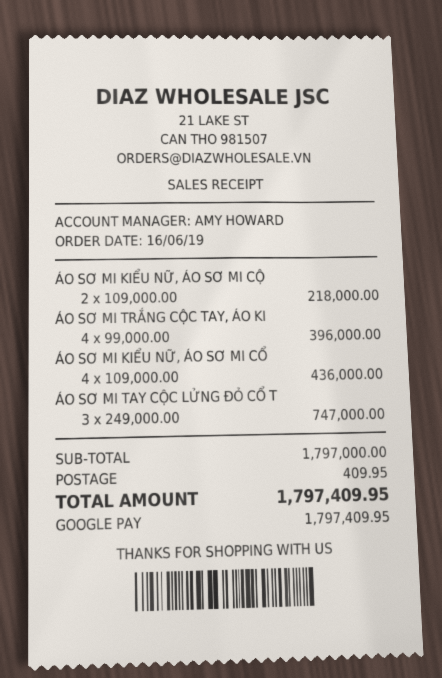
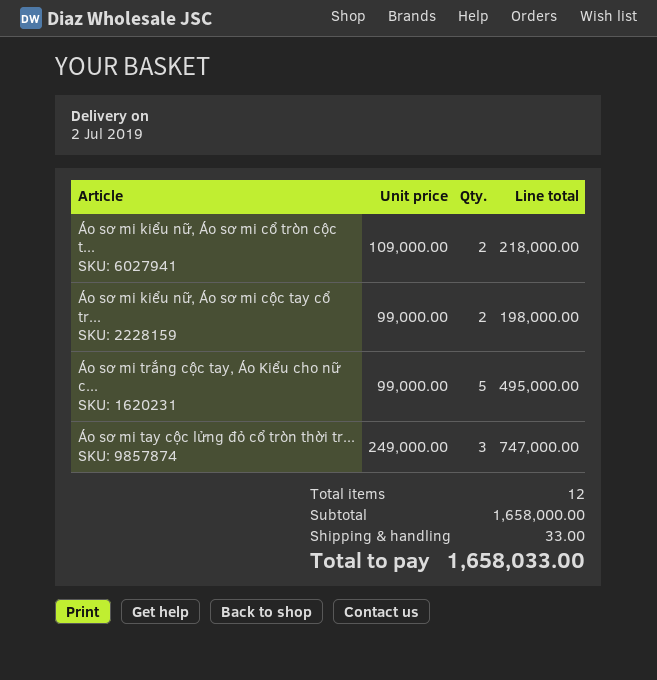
ÁO SƠ MI KIỂU NỮ, ÁO SƠ MI CỘ: 2 x 109000.00 = 218000.00 -> 2 x 99000.00 = 198000.00
ÁO SƠ MI TRẮNG CỘC TAY, ÁO KI: 4 x 99000.00 = 396000.00 -> 5 x 99000.00 = 495000.00
ÁO SƠ MI KIỂU NỮ, ÁO SƠ MI CỔ: 4 x 109000.00 = 436000.00 -> 2 x 109000.00 = 218000.00
subtotal: 1797000.00 -> 1658000.00
shipping: 409.95 -> 33.00
total: 1797409.95 -> 1658033.00

